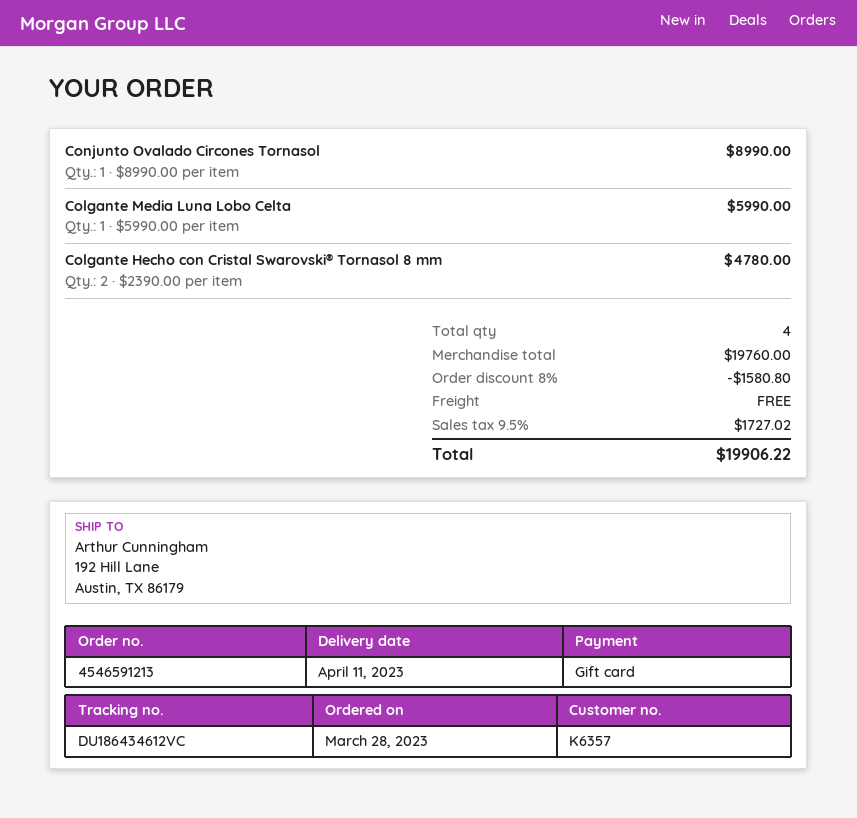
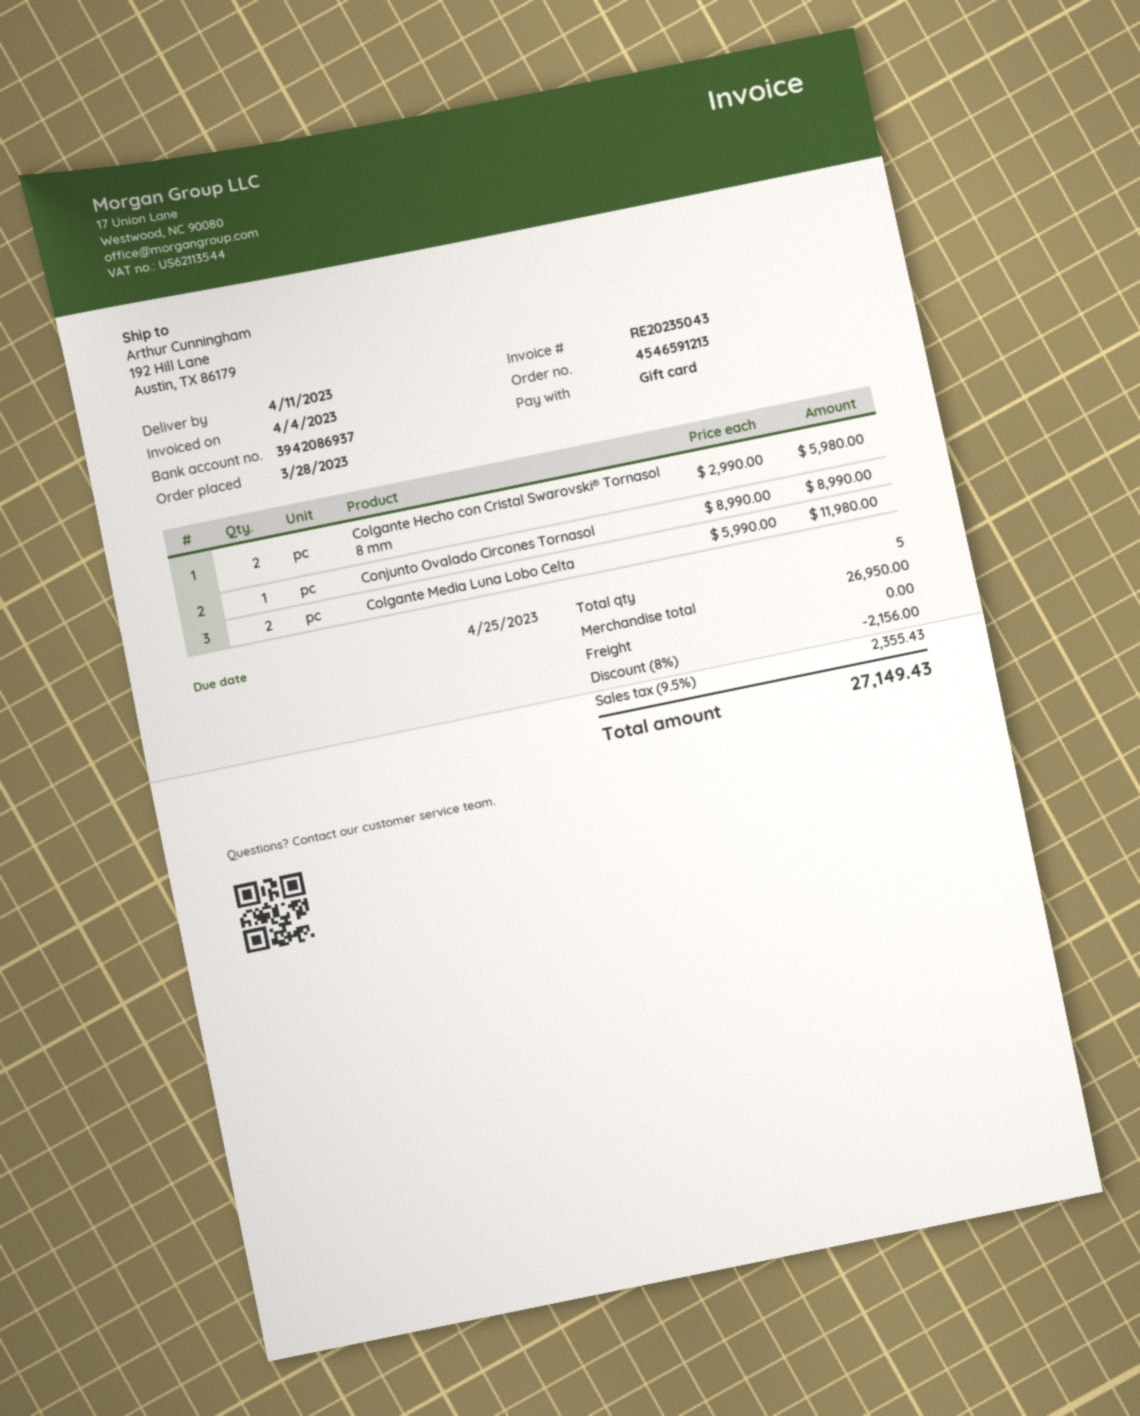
Colgante Media Luna Lobo Celta: 1 x 5990.00 = 5990.00 -> 2 x 5990.00 = 11980.00
Colgante Hecho con Cristal Swarovski® Tornasol 8 mm: 2 x 2390.00 = 4780.00 -> 2 x 2990.00 = 5980.00
total quantity: 4 -> 5
subtotal: 19760.00 -> 26950.00
discount: 8% = 1580.80 -> 8% = 2156.00
tax: 9.5% = 1727.02 -> 9.5% = 2355.43
total: 19906.22 -> 27149.43

